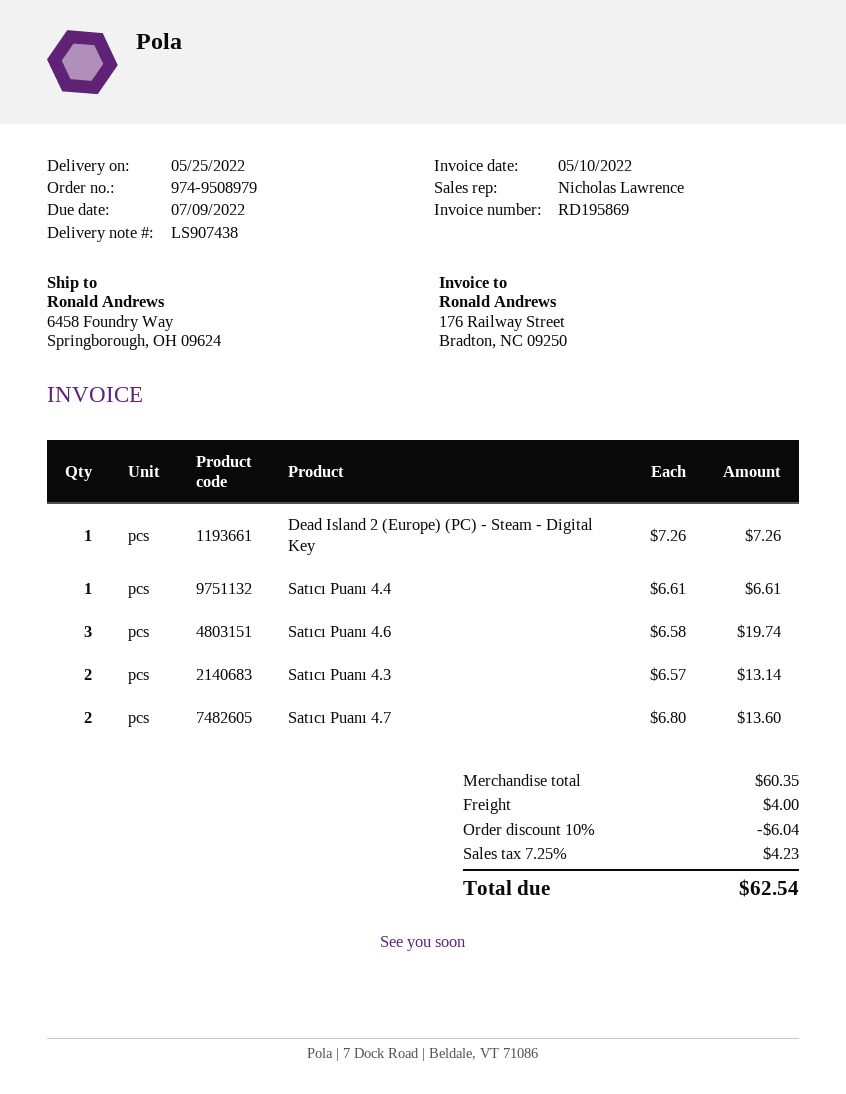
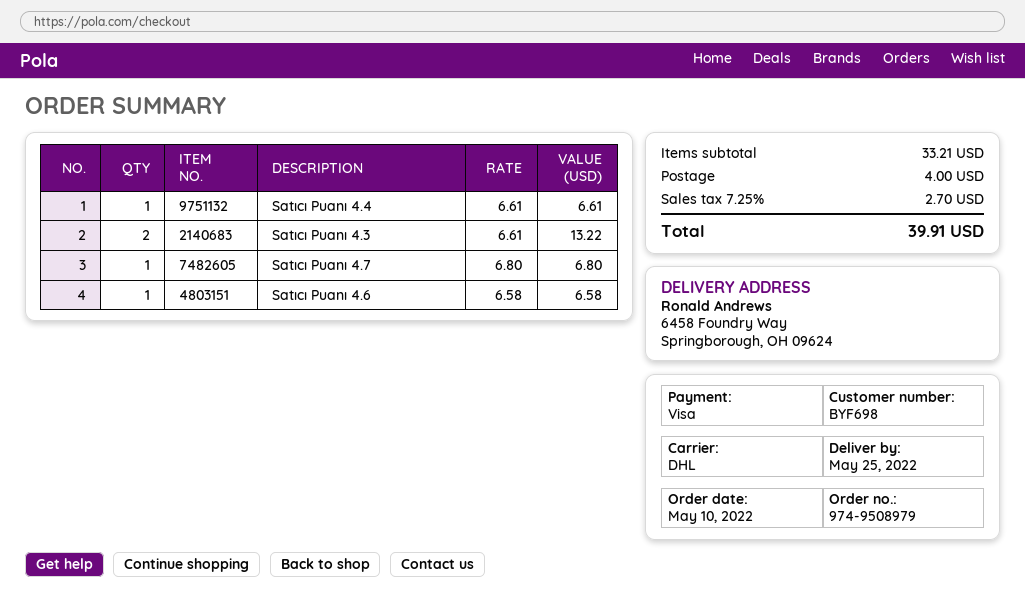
Dead Island 2 (Europe) (PC) - Steam - Digital Key: 1 x 7.26 = 7.26 -> none
Satıcı Puanı 4.6: 3 x 6.58 = 19.74 -> 1 x 6.58 = 6.58
Satıcı Puanı 4.3: 2 x 6.57 = 13.14 -> 2 x 6.61 = 13.22
Satıcı Puanı 4.7: 2 x 6.80 = 13.60 -> 1 x 6.80 = 6.80
subtotal: 60.35 -> 33.21
discount: 10% = 6.04 -> none
tax: 7.25% = 4.23 -> 7.25% = 2.70
total: 62.54 -> 39.91

